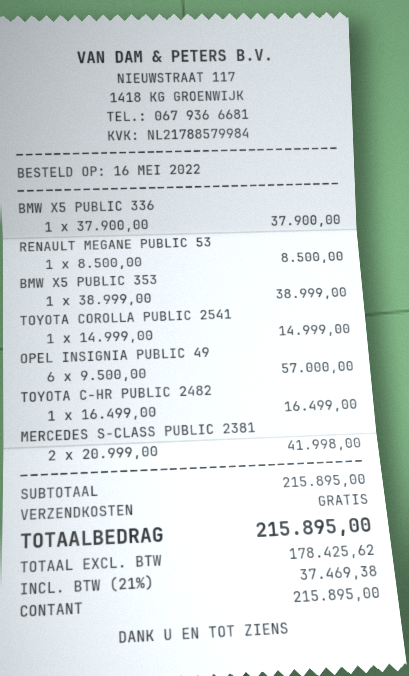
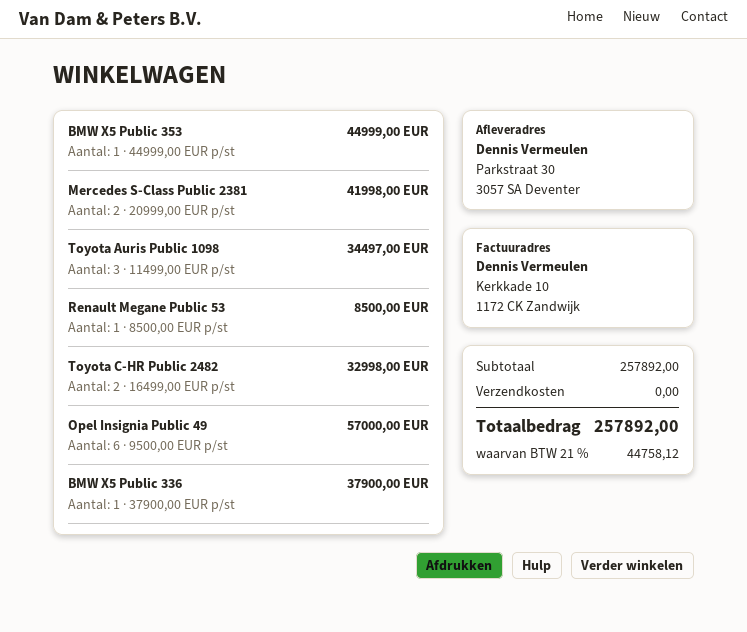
BMW X5 PUBLIC 353: 1 x 38999.00 = 38999.00 -> 1 x 44999.00 = 44999.00
TOYOTA COROLLA PUBLIC 2541: 1 x 14999.00 = 14999.00 -> none
TOYOTA C-HR PUBLIC 2482: 1 x 16499.00 = 16499.00 -> 2 x 16499.00 = 32998.00
Toyota Auris Public 1098: none -> 3 x 11499.00 = 34497.00
subtotal: 215895.00 -> 257892.00
tax: 21% = 37469.38 -> 21% = 44758.12
total: 215895.00 -> 257892.00

